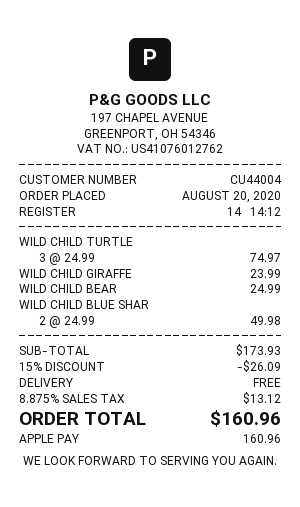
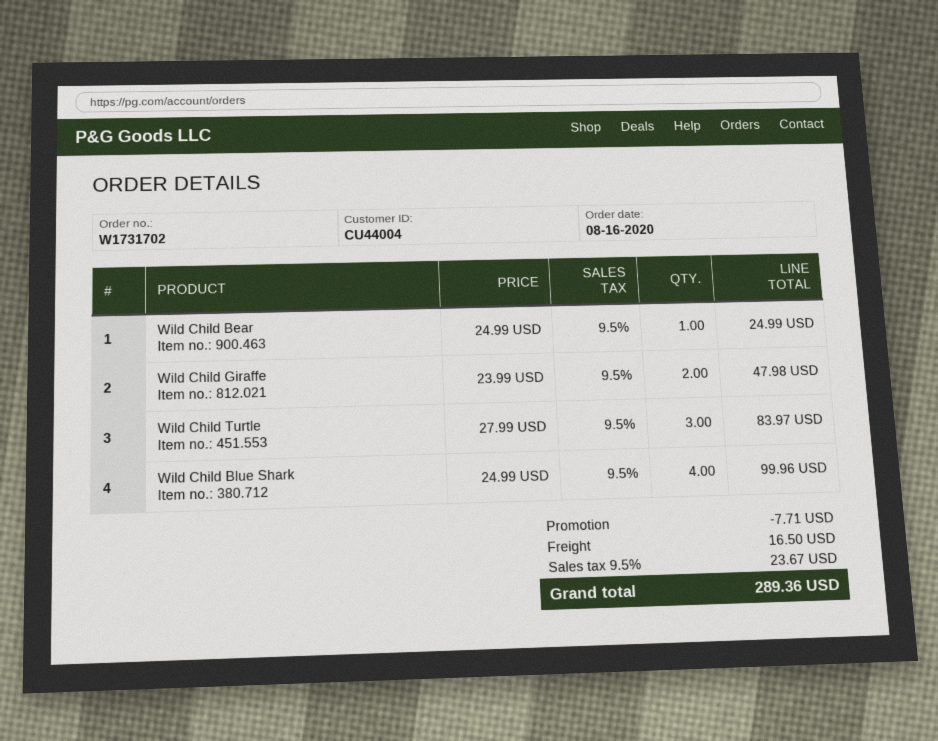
order date: 2020-08-20 -> 2020-08-16
WILD CHILD TURTLE: 3 x 24.99 = 74.97 -> 3 x 27.99 = 83.97
WILD CHILD GIRAFFE: 1 x 23.99 = 23.99 -> 2 x 23.99 = 47.98
WILD CHILD BLUE SHAR: 2 x 24.99 = 49.98 -> 4 x 24.99 = 99.96
discount: 26.09 -> 7.71
shipping: 0.00 -> 16.50
tax: 8.875% = 13.12 -> 9.5% = 23.67
total: 160.96 -> 289.36

